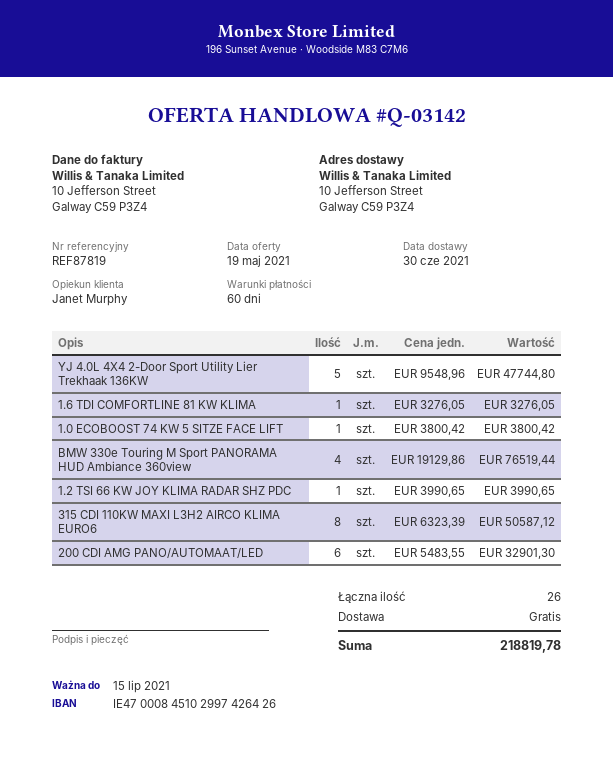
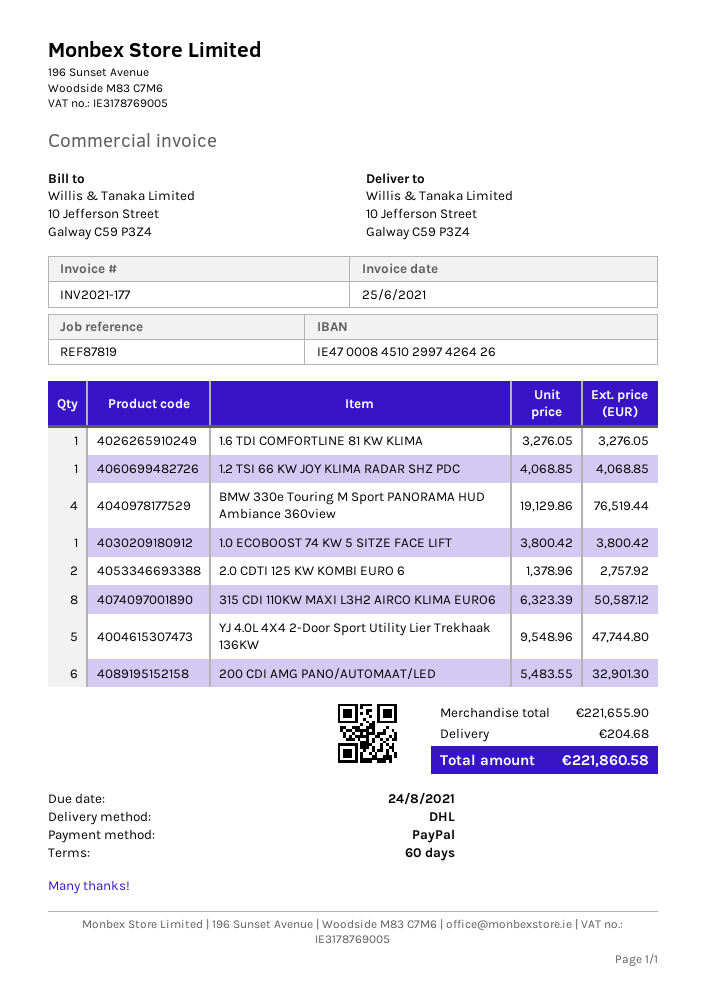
1.2 TSI 66 KW JOY KLIMA RADAR SHZ PDC: 1 x 3990.65 = 3990.65 -> 1 x 4068.85 = 4068.85
2.0 CDTI 125 KW KOMBI EURO 6: none -> 2 x 1378.96 = 2757.92
shipping: 0.00 -> 204.68
total: 218819.78 -> 221860.58

